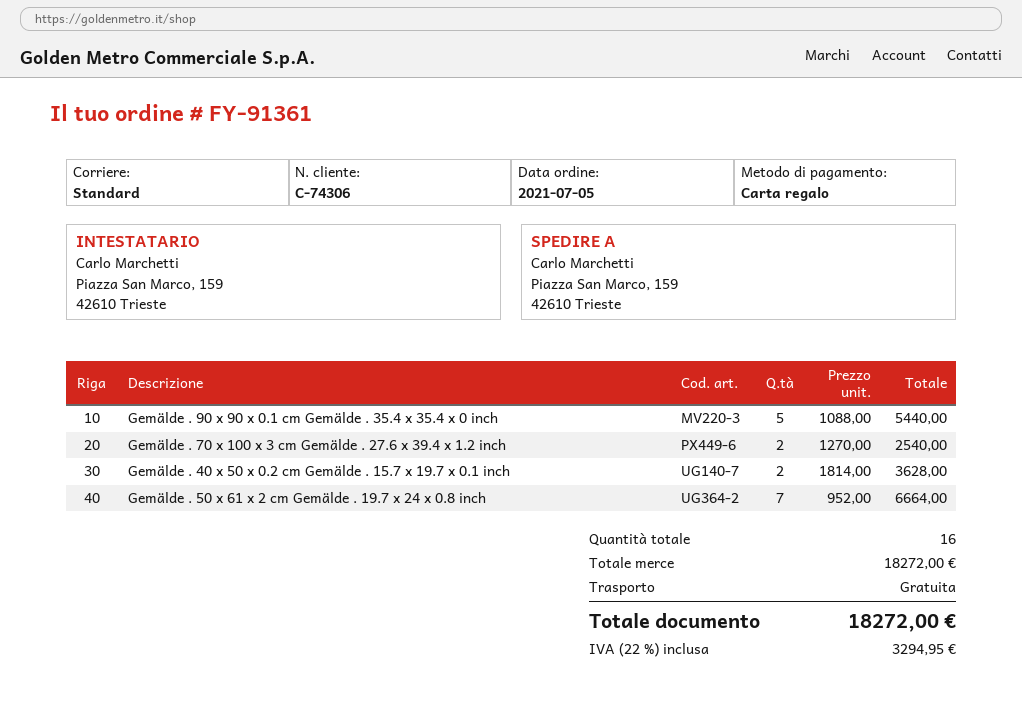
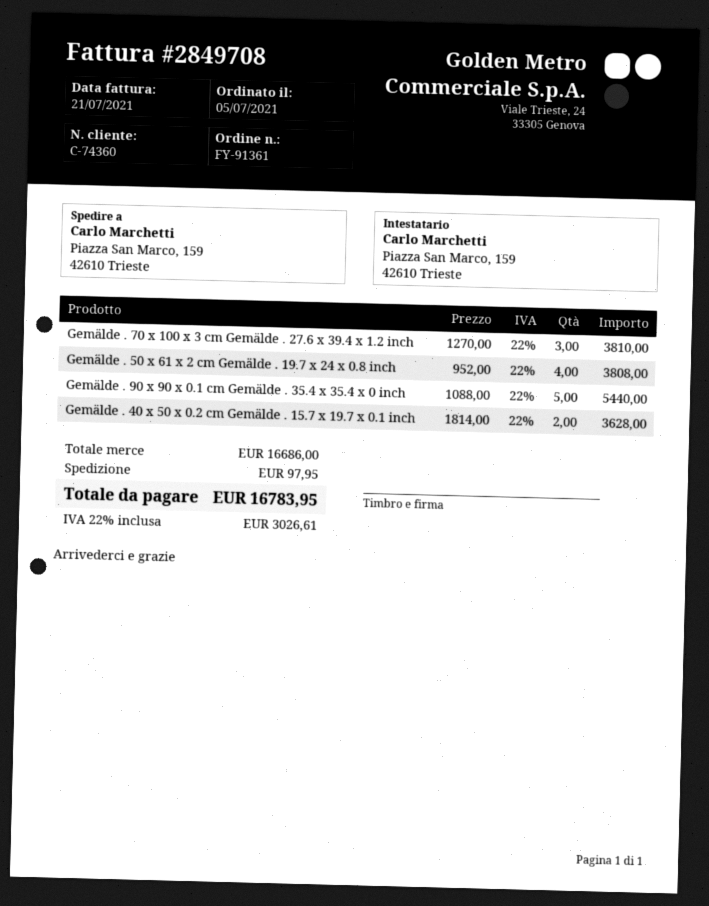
customer number: C-74306 -> C-74360
Gemälde . 70 x 100 x 3 cm Gemälde . 27.6 x 39.4 x 1.2 inch: 2 x 1270.00 = 2540.00 -> 3 x 1270.00 = 3810.00
Gemälde . 50 x 61 x 2 cm Gemälde . 19.7 x 24 x 0.8 inch: 7 x 952.00 = 6664.00 -> 4 x 952.00 = 3808.00
subtotal: 18272.00 -> 16686.00
shipping: 0.00 -> 97.95
tax: 22% = 3294.95 -> 22% = 3026.61
total: 18272.00 -> 16783.95

